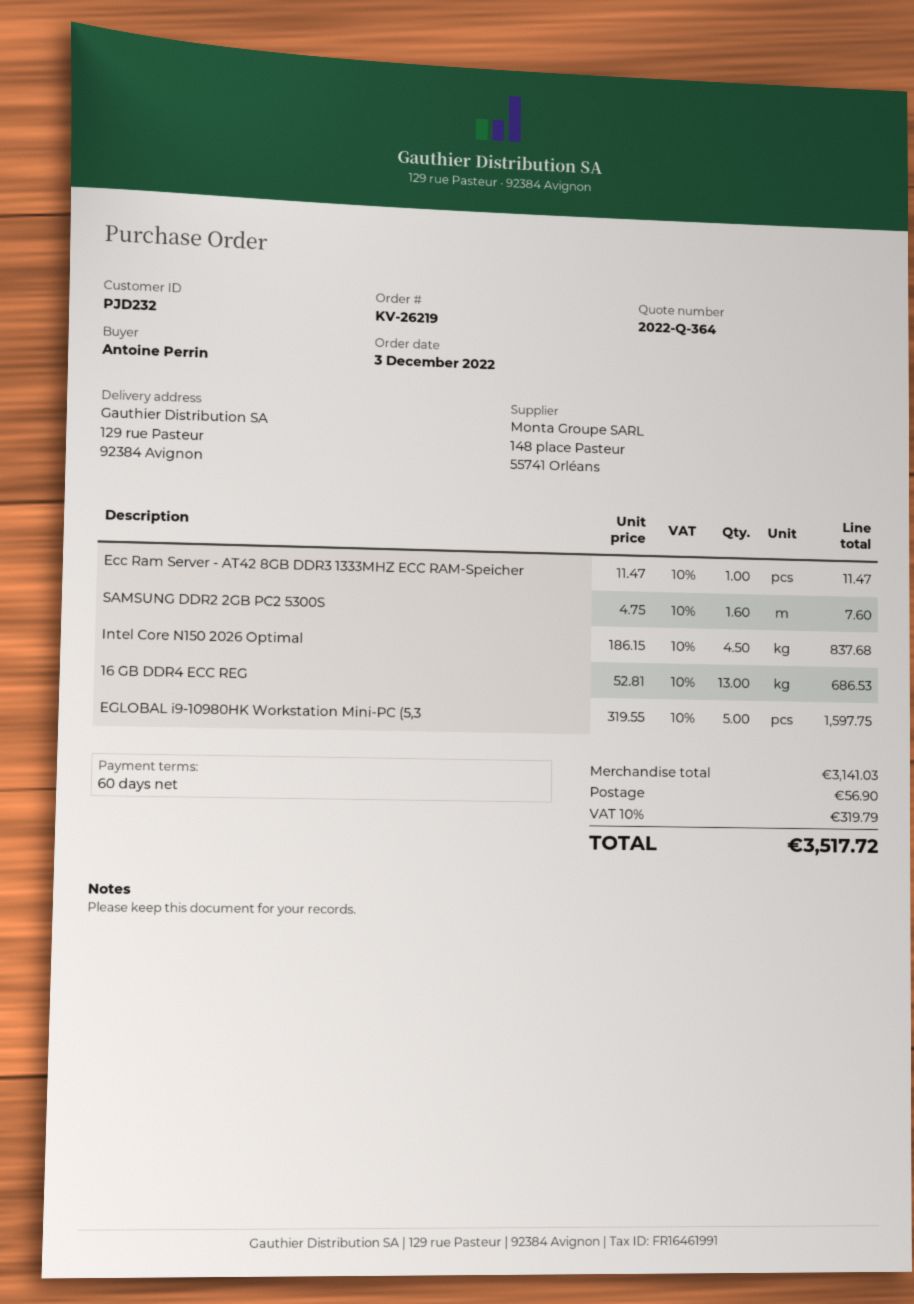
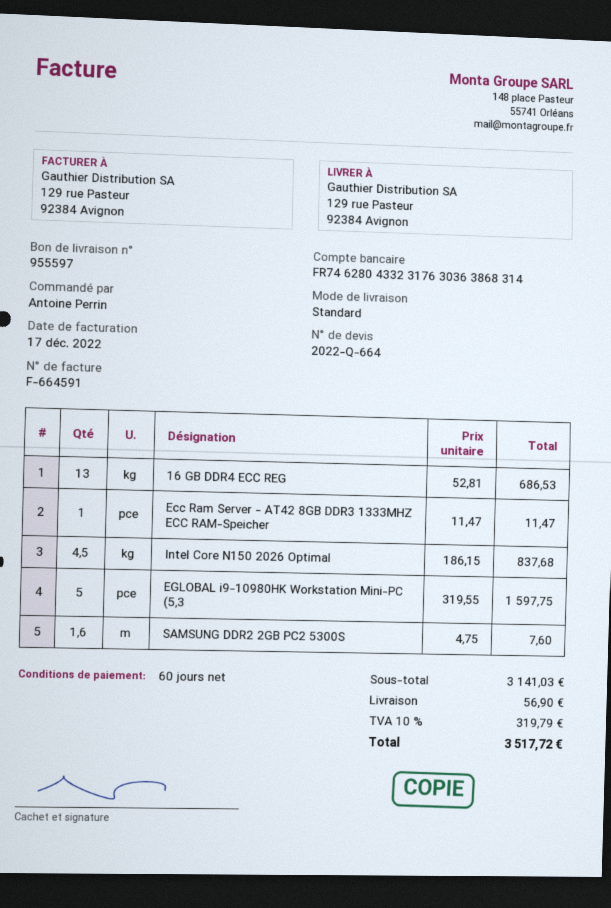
quote number: 2022-Q-364 -> 2022-Q-664

